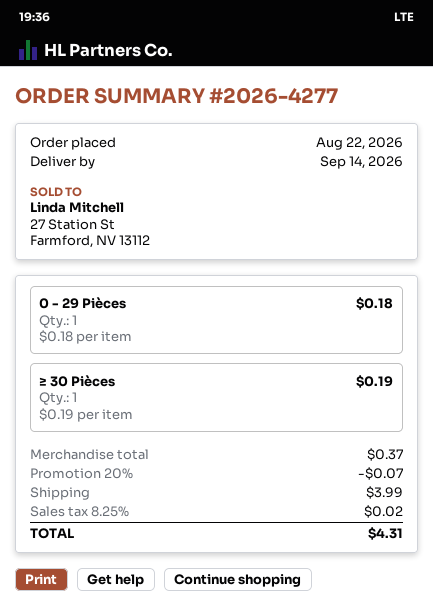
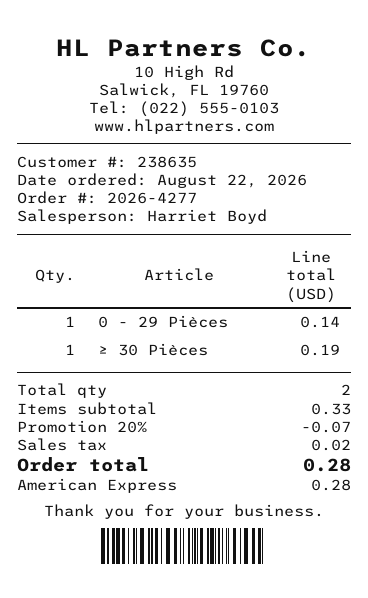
0 - 29 Pièces: 1 for 0.18 -> 1 for 0.14
subtotal: 0.37 -> 0.33
shipping: 3.99 -> none
total: 4.31 -> 0.28

